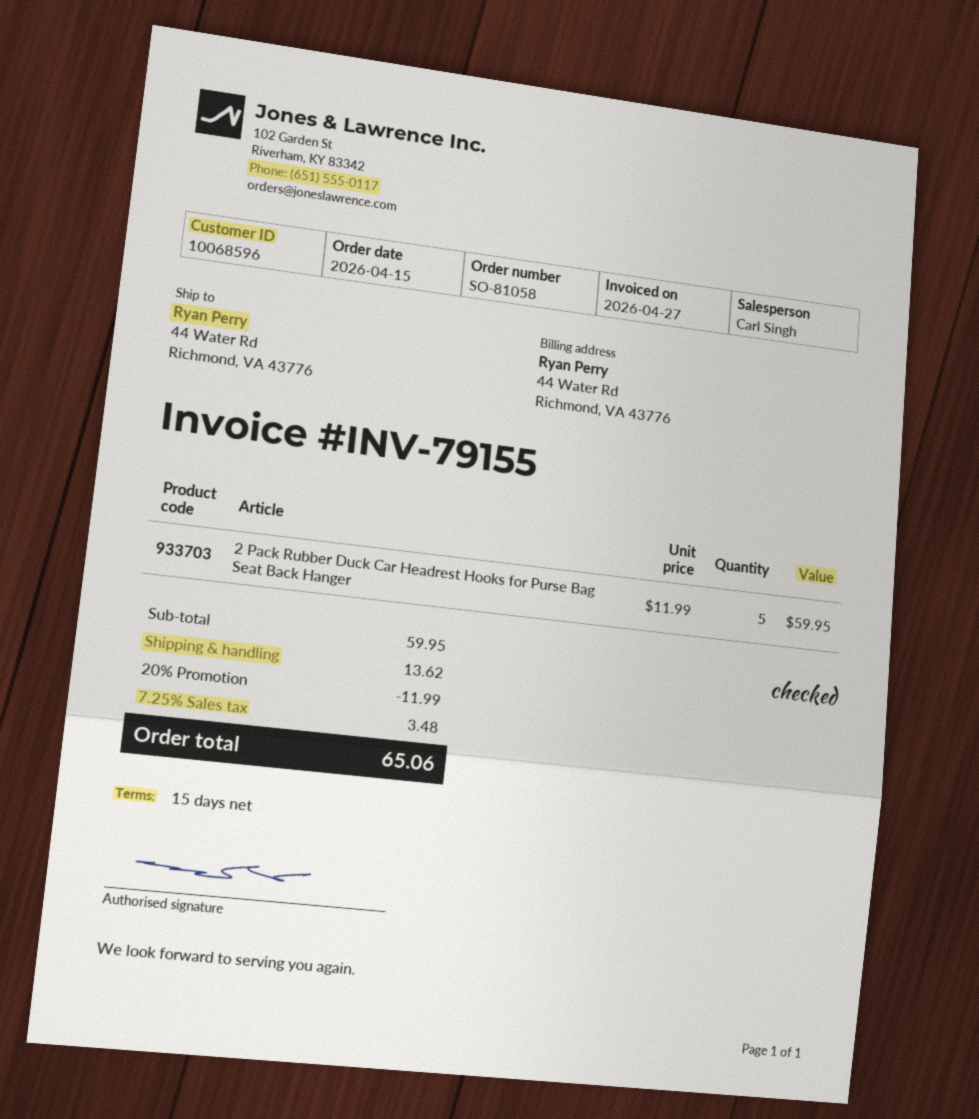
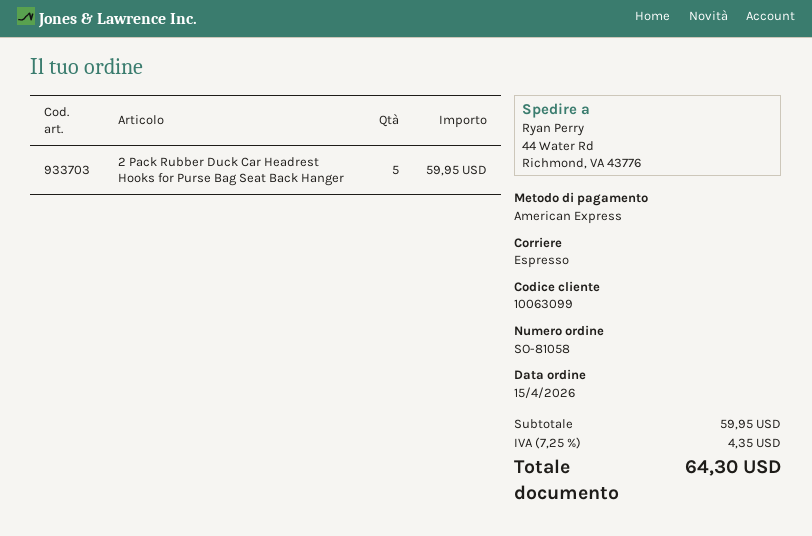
customer number: 10068596 -> 10063099
discount: 20% = 11.99 -> none
shipping: 13.62 -> none
tax: 7.25% = 3.48 -> 7.25% = 4.35
total: 65.06 -> 64.30

